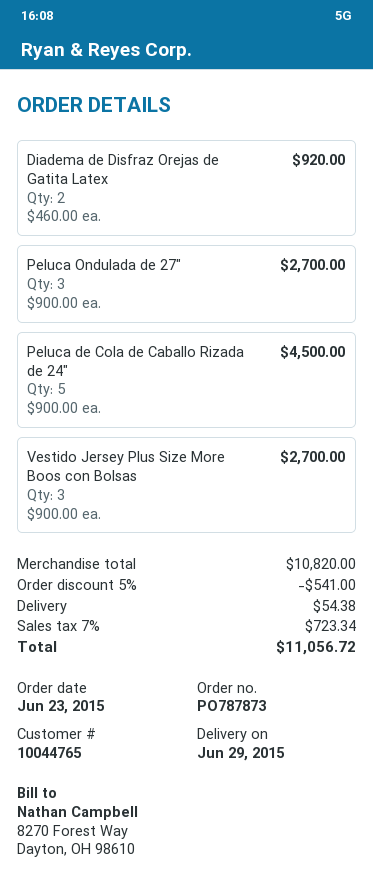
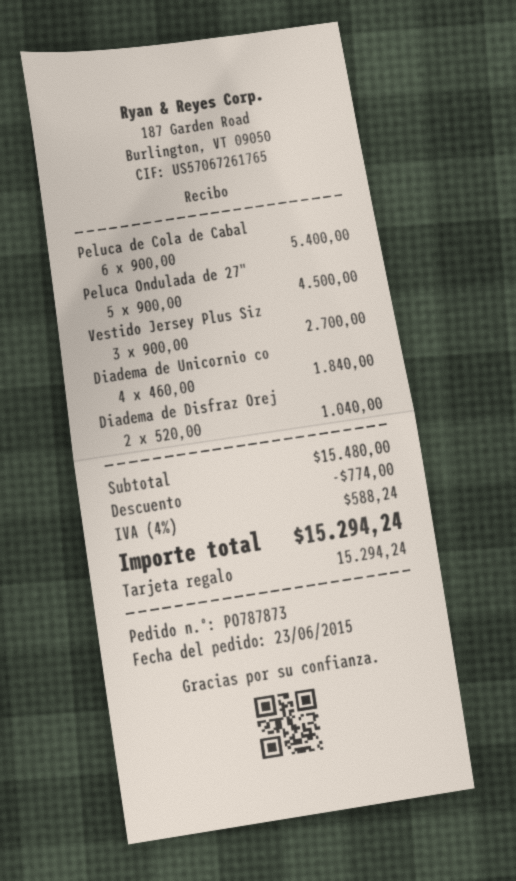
Diadema de Disfraz Orejas de Gatita Latex: 2 x 460.00 = 920.00 -> 2 x 520.00 = 1040.00
Peluca Ondulada de 27": 3 x 900.00 = 2700.00 -> 5 x 900.00 = 4500.00
Peluca de Cola de Caballo Rizada de 24": 5 x 900.00 = 4500.00 -> 6 x 900.00 = 5400.00
Diadema de Unicornio co: none -> 4 x 460.00 = 1840.00
subtotal: 10820.00 -> 15480.00
discount: 541.00 -> 774.00
shipping: 54.38 -> none
tax: 7% = 723.34 -> 4% = 588.24
total: 11056.72 -> 15294.24

